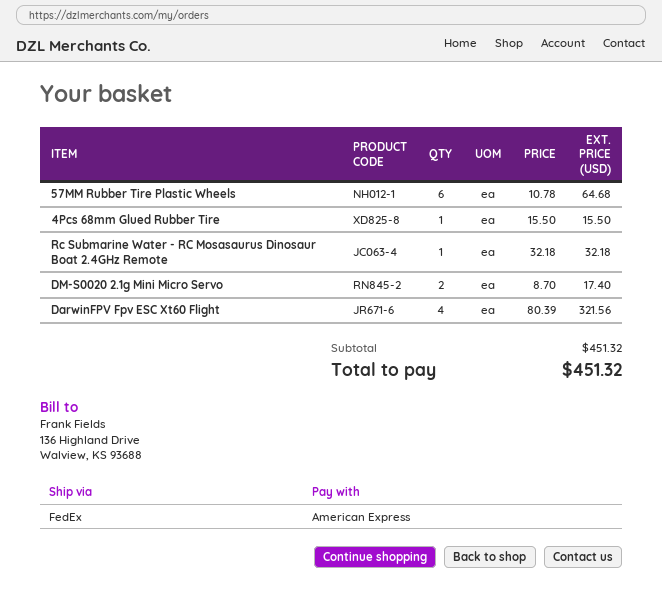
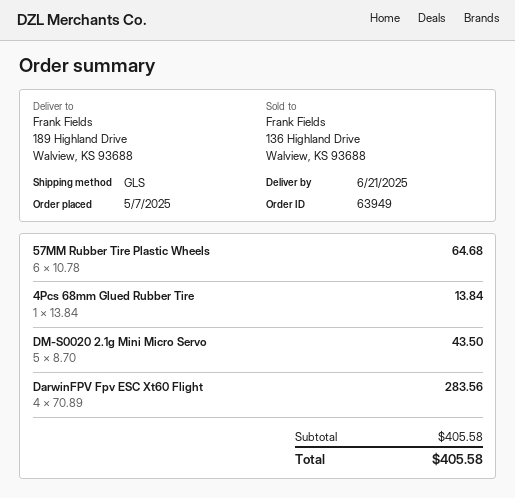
shipping method: FedEx -> GLS
4Pcs 68mm Glued Rubber Tire: 1 x 15.50 = 15.50 -> 1 x 13.84 = 13.84
Rc Submarine Water - RC Mosasaurus Dinosaur Boat 2.4GHz Remote: 1 x 32.18 = 32.18 -> none
DM-S0020 2.1g Mini Micro Servo: 2 x 8.70 = 17.40 -> 5 x 8.70 = 43.50
DarwinFPV Fpv ESC Xt60 Flight: 4 x 80.39 = 321.56 -> 4 x 70.89 = 283.56
subtotal: 451.32 -> 405.58
total: 451.32 -> 405.58

